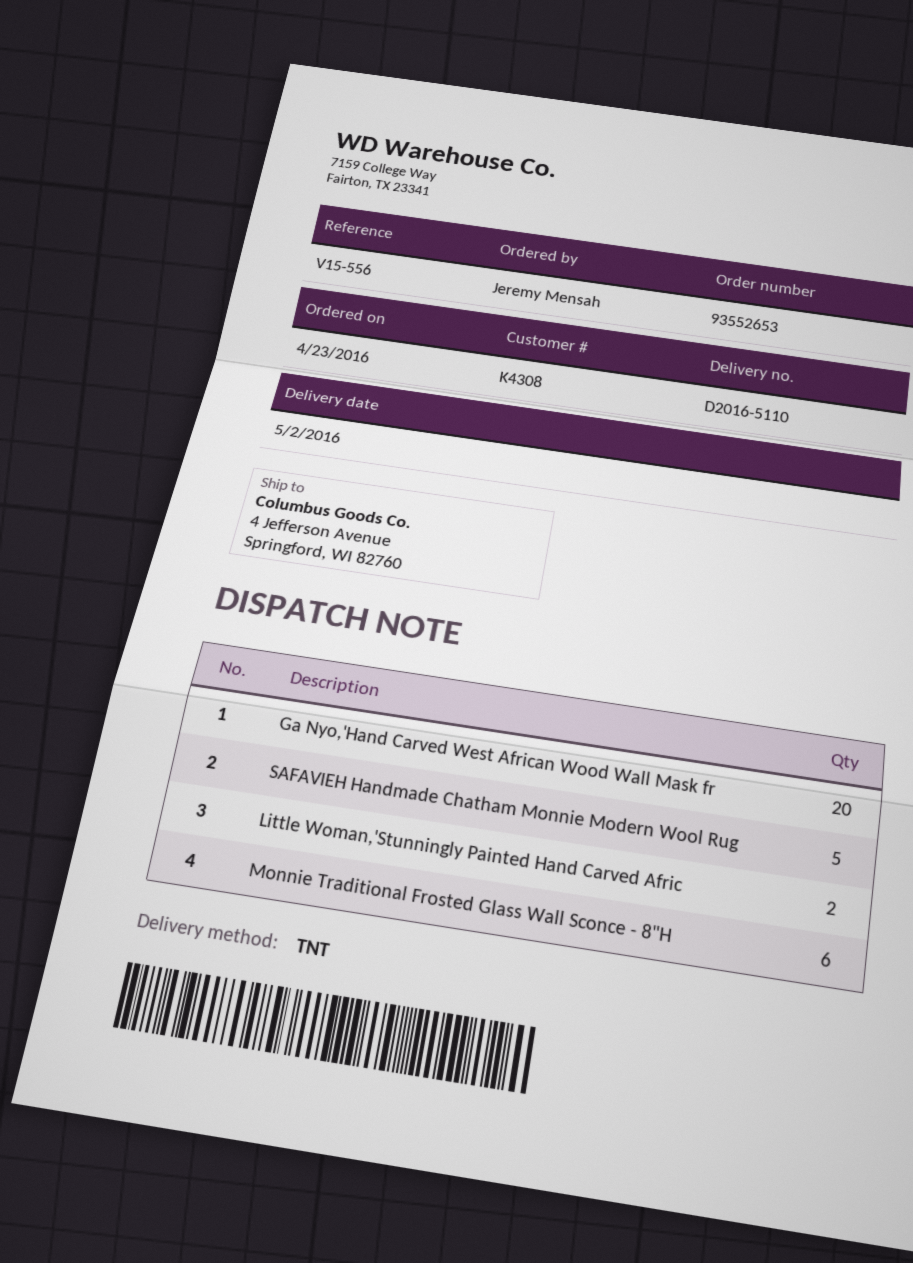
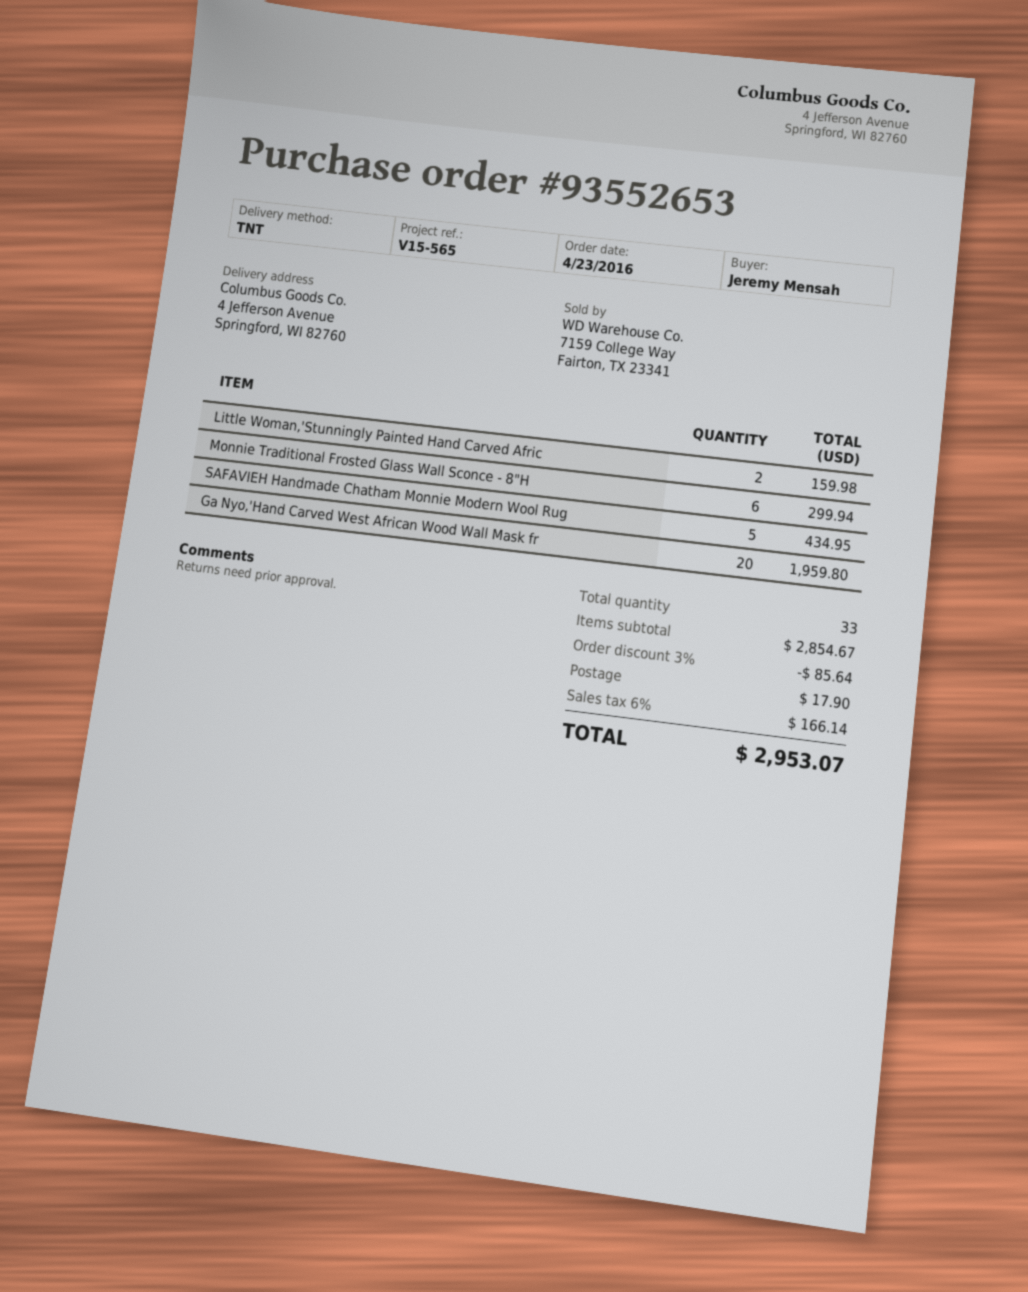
reference: V15-556 -> V15-565

